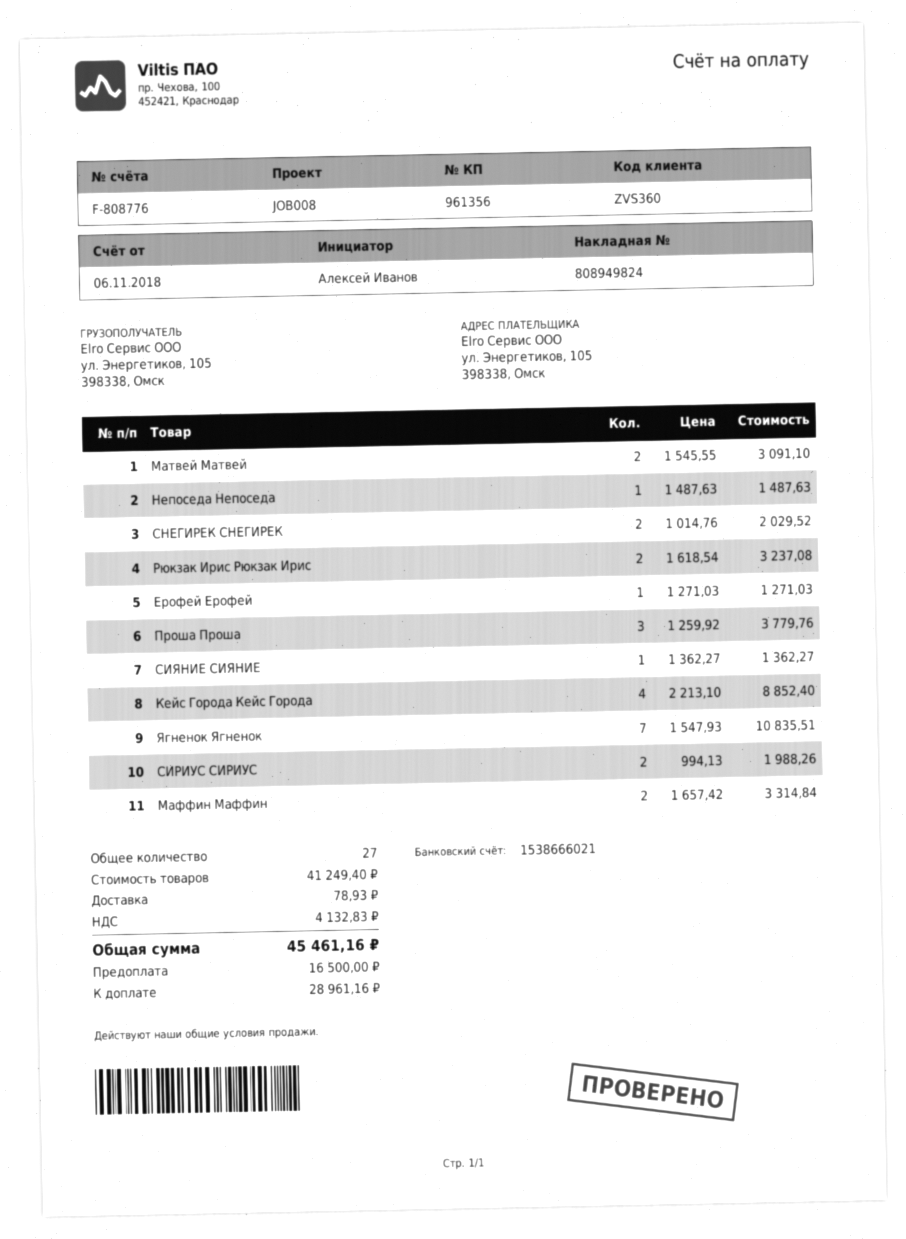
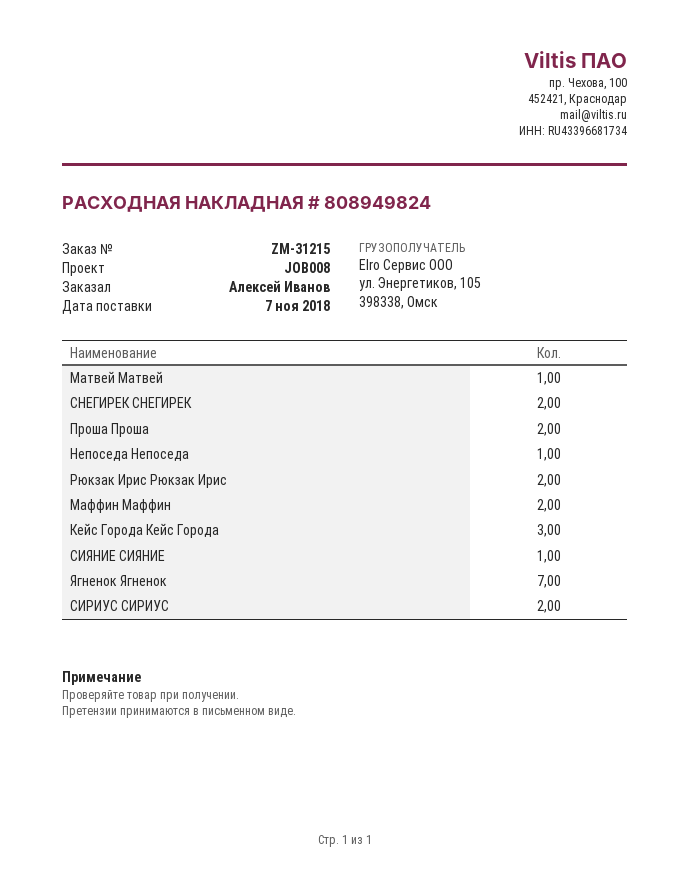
Матвей Матвей: 2 -> 1
Ерофей Ерофей: 1 -> none
Проша Проша: 3 -> 2
Кейс Города Кейс Города: 4 -> 3

